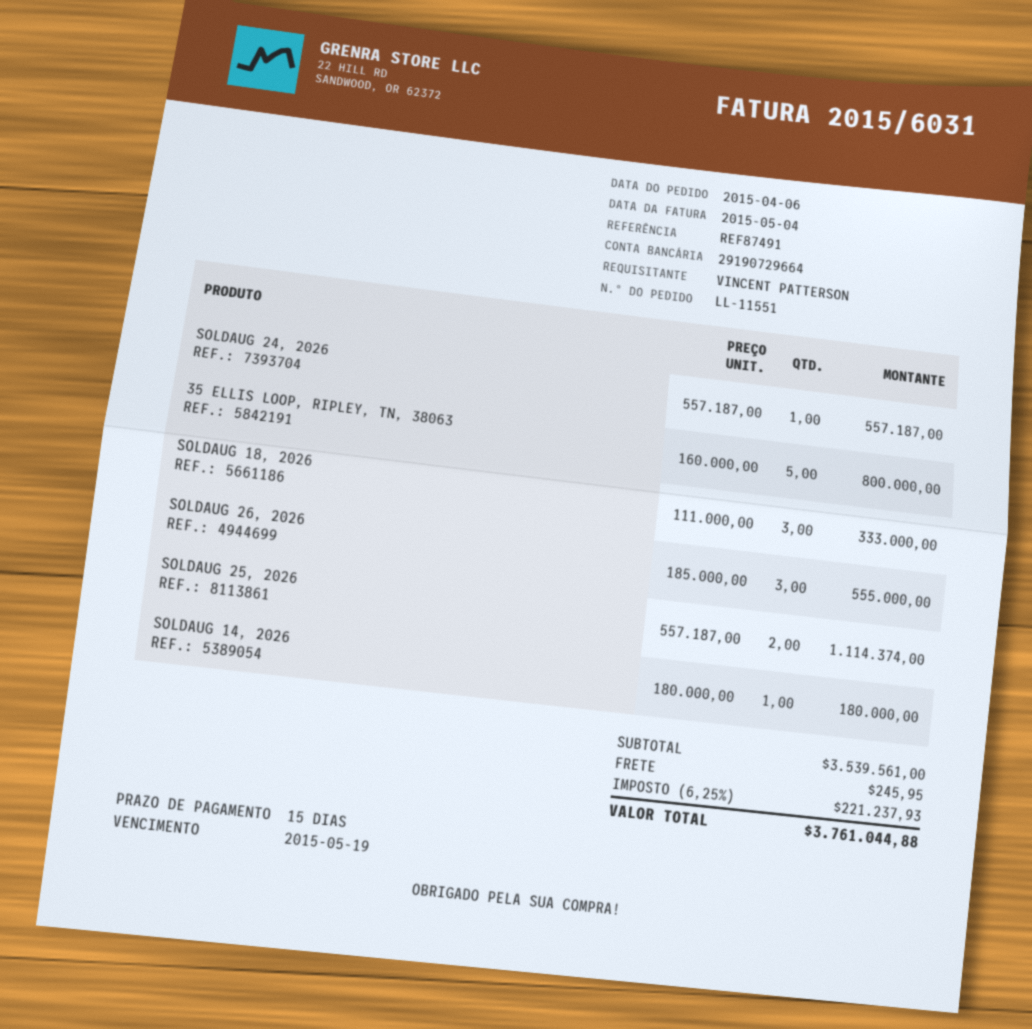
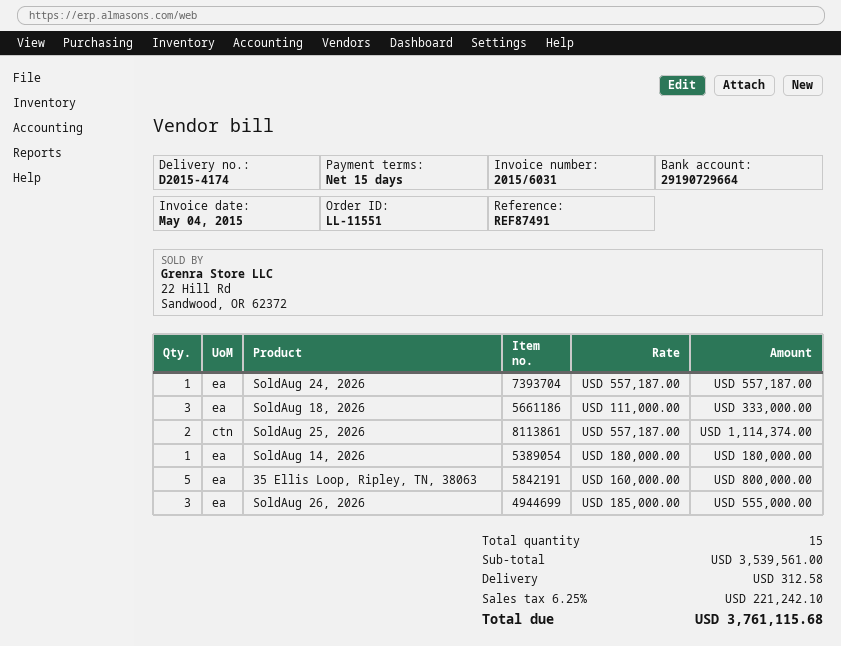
shipping: 245.95 -> 312.58
tax: 6.25% = 221237.93 -> 6.25% = 221242.10
total: 3761044.88 -> 3761115.68

